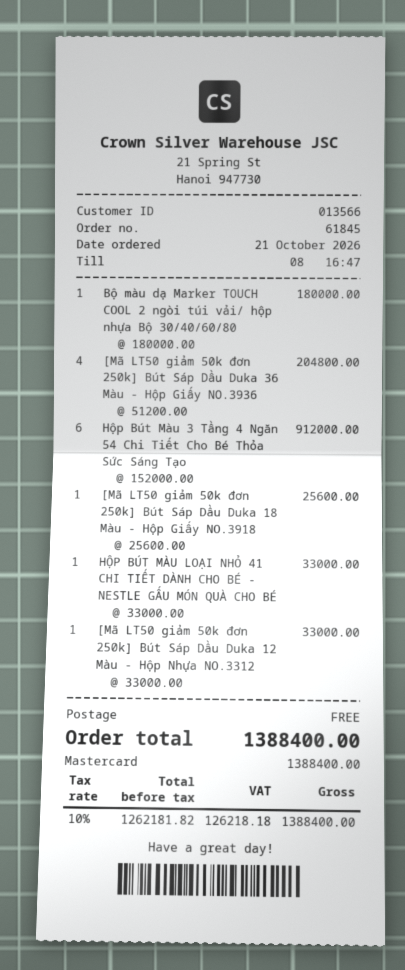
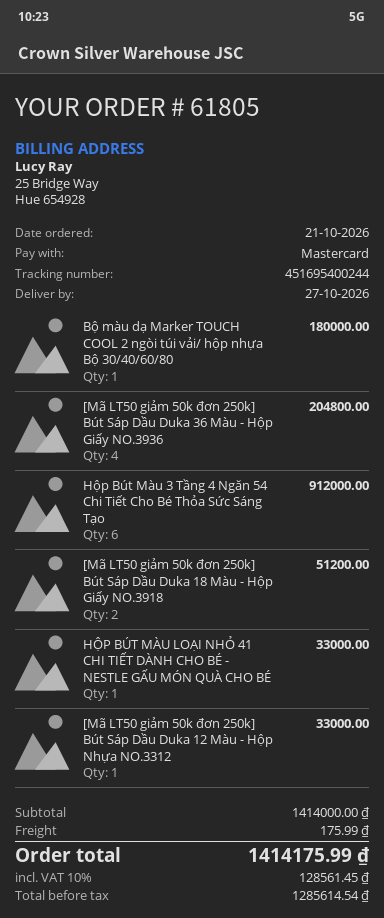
order number: 61845 -> 61805
[Mã LT50 giảm 50k đơn 250k] Bút Sáp Dầu Duka 18 Màu - Hộp Giấy NO.3918: 1 for 25600.00 -> 2 for 51200.00
shipping: 0.00 -> 175.99
net: 1262181.82 -> 1285614.54
tax: 10% = 126218.18 -> 10% = 128561.45
total: 1388400.00 -> 1414175.99

